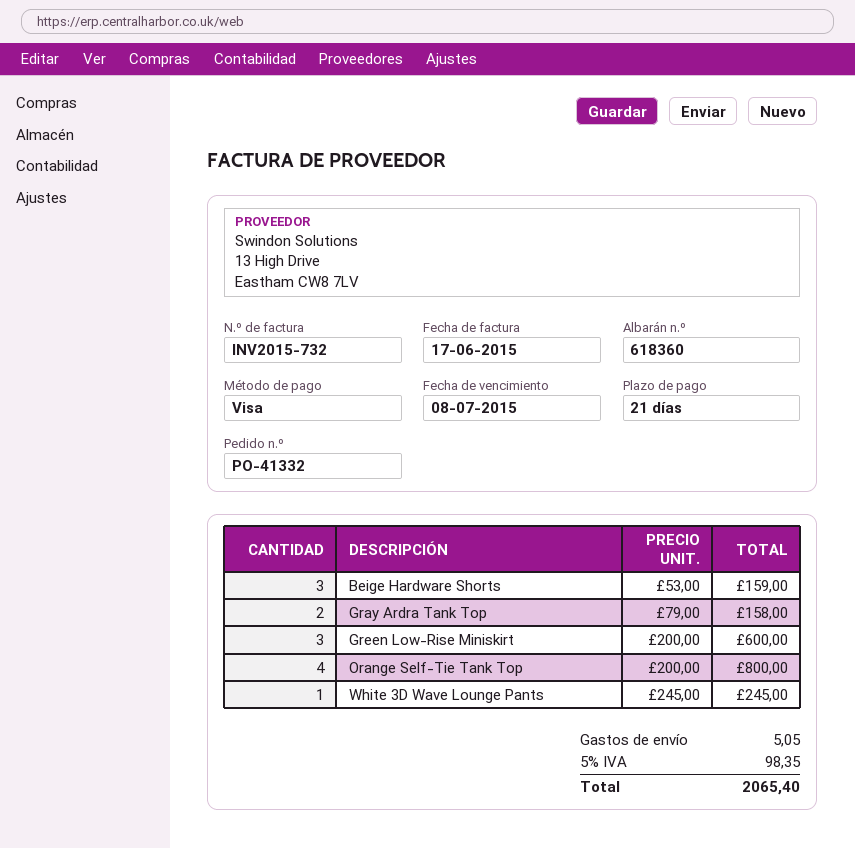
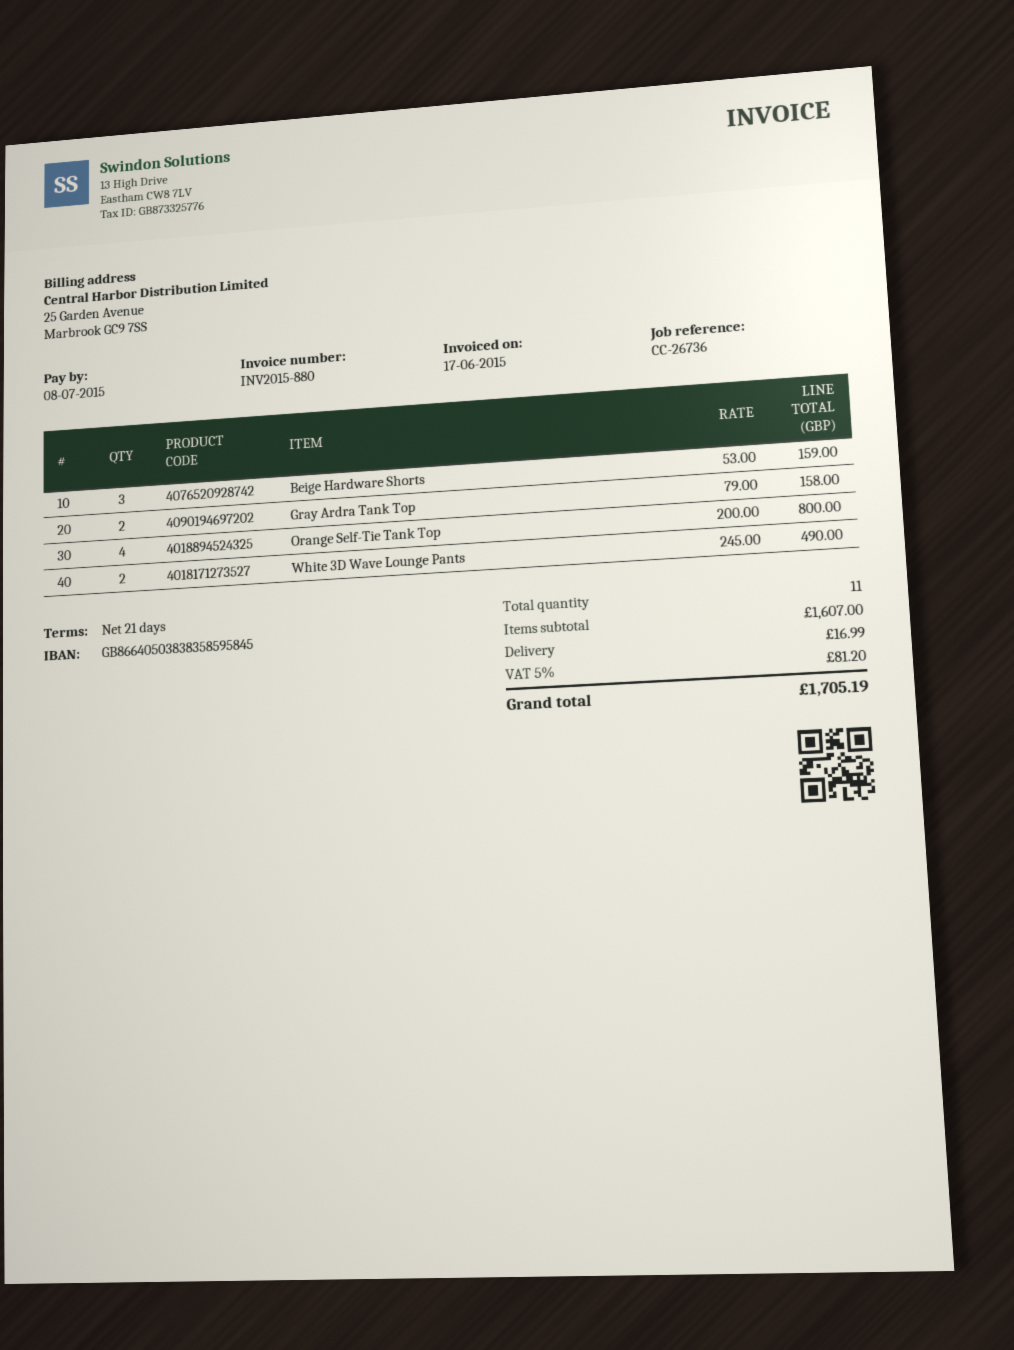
invoice number: INV2015-732 -> INV2015-880
Green Low-Rise Miniskirt: 3 x 200.00 = 600.00 -> none
White 3D Wave Lounge Pants: 1 x 245.00 = 245.00 -> 2 x 245.00 = 490.00
shipping: 5.05 -> 16.99
tax: 5% = 98.35 -> 5% = 81.20
total: 2065.40 -> 1705.19

